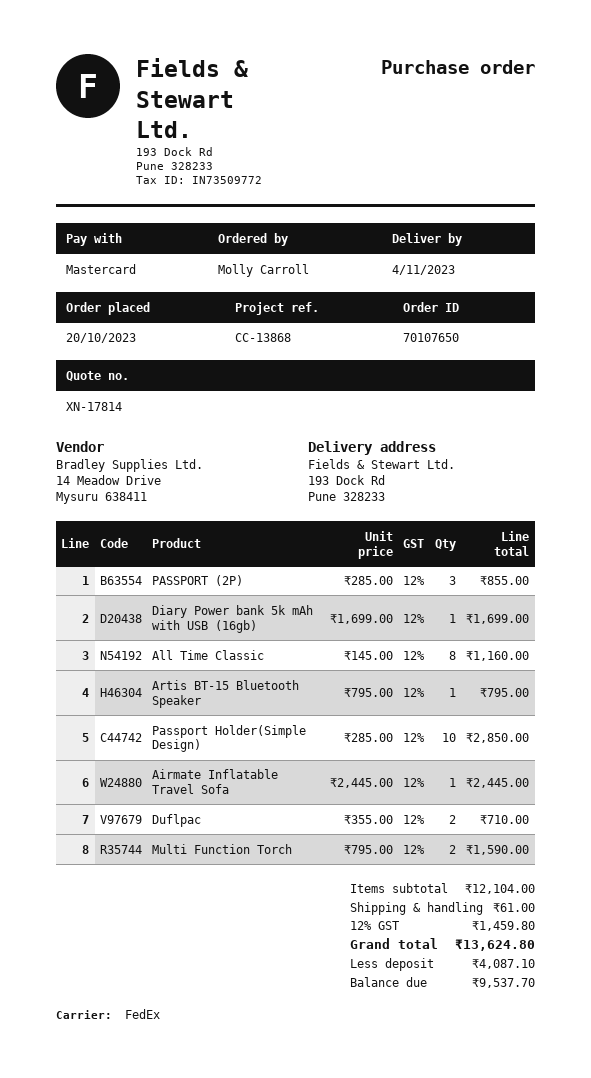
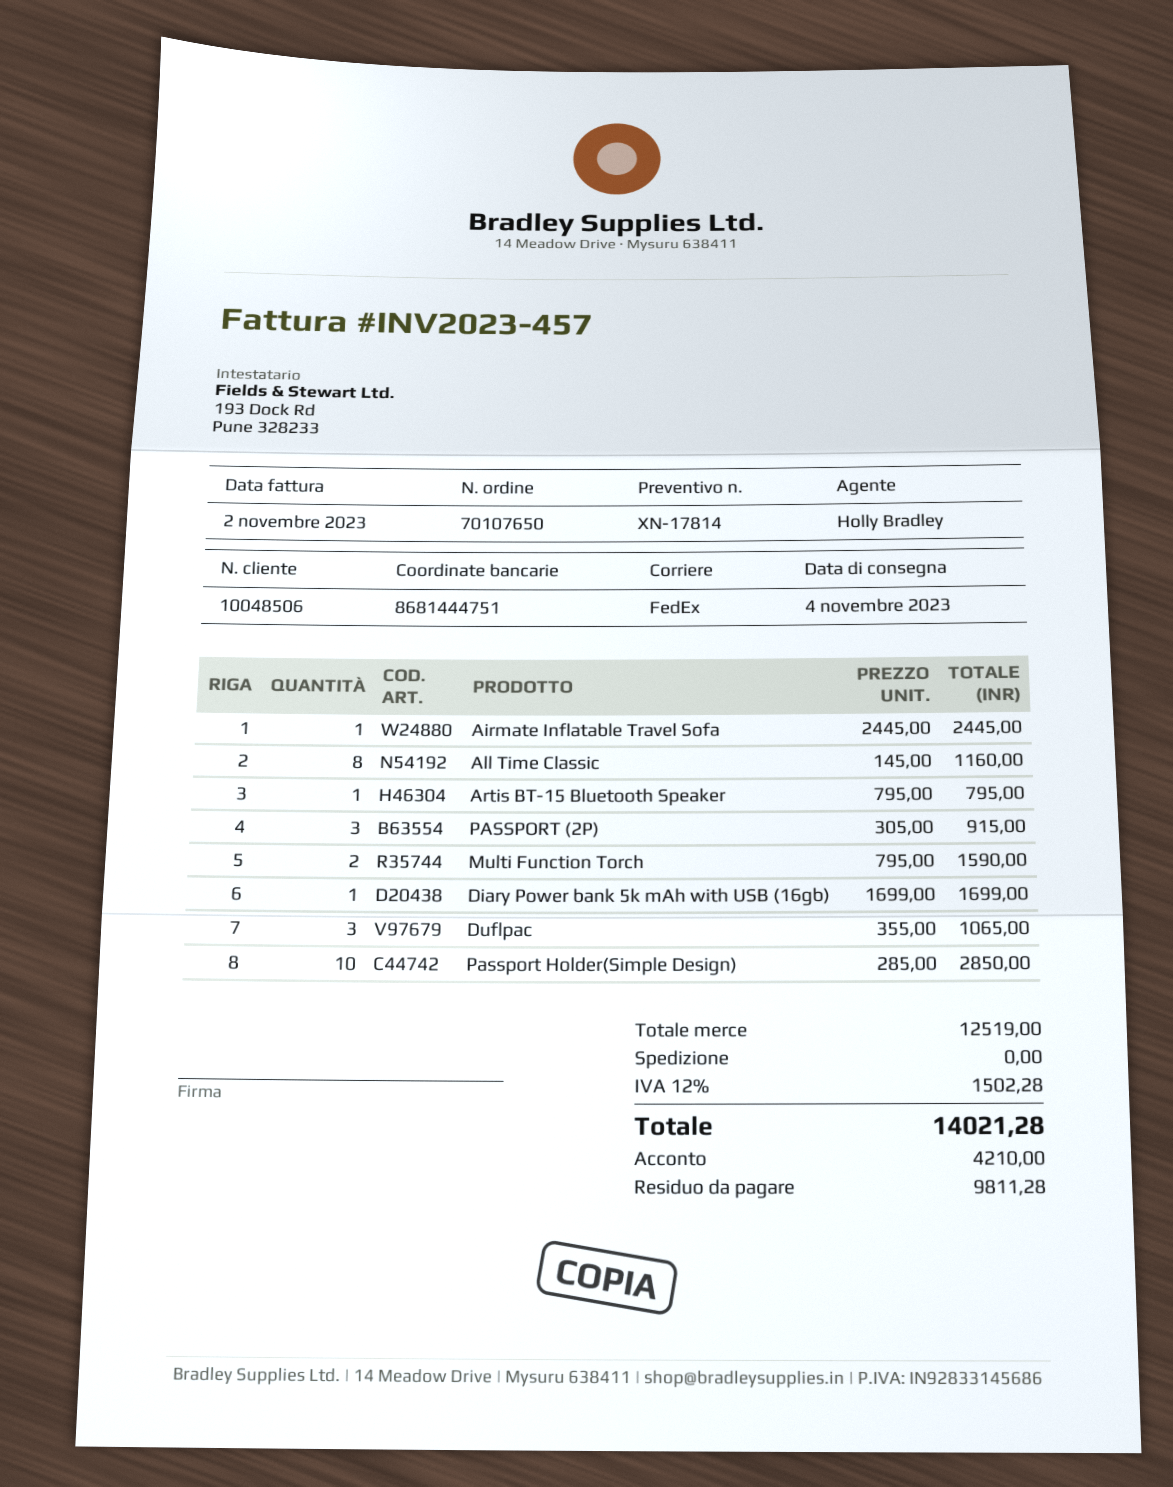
PASSPORT (2P): 3 x 285.00 = 855.00 -> 3 x 305.00 = 915.00
Duflpac: 2 x 355.00 = 710.00 -> 3 x 355.00 = 1065.00
subtotal: 12104.00 -> 12519.00
shipping: 61.00 -> 0.00
tax: 12% = 1459.80 -> 12% = 1502.28
total: 13624.80 -> 14021.28
deposit: 4087.10 -> 4210.00
balance: 9537.70 -> 9811.28

